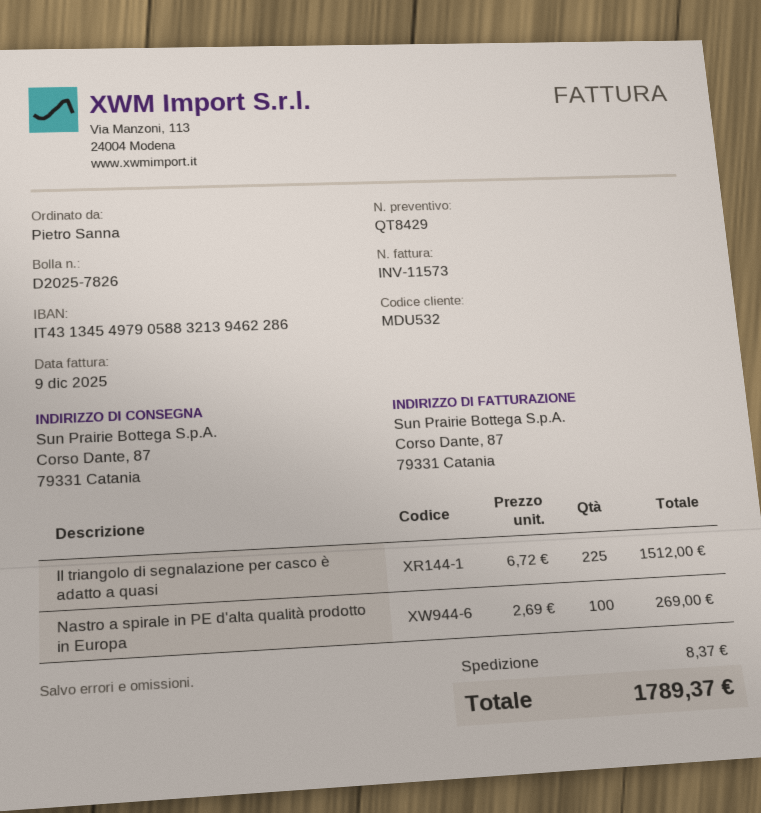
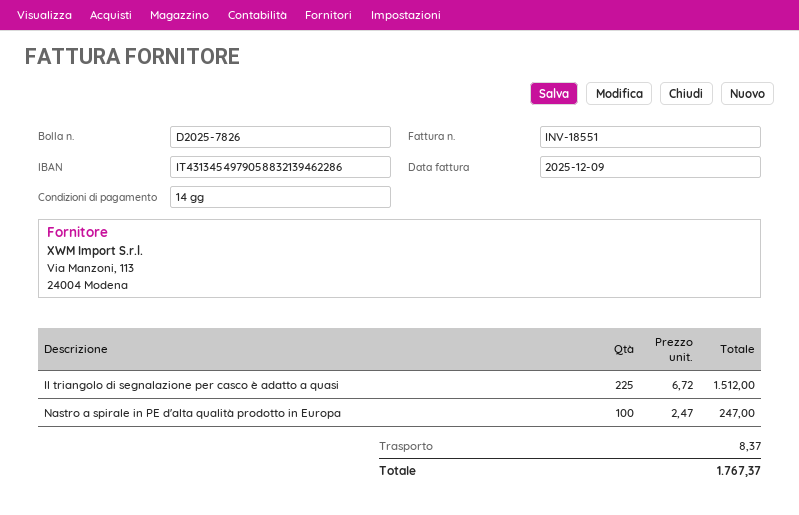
invoice number: INV-11573 -> INV-18551
Nastro a spirale in PE d'alta qualità prodotto in Europa: 100 x 2.69 = 269.00 -> 100 x 2.47 = 247.00
total: 1789.37 -> 1767.37

